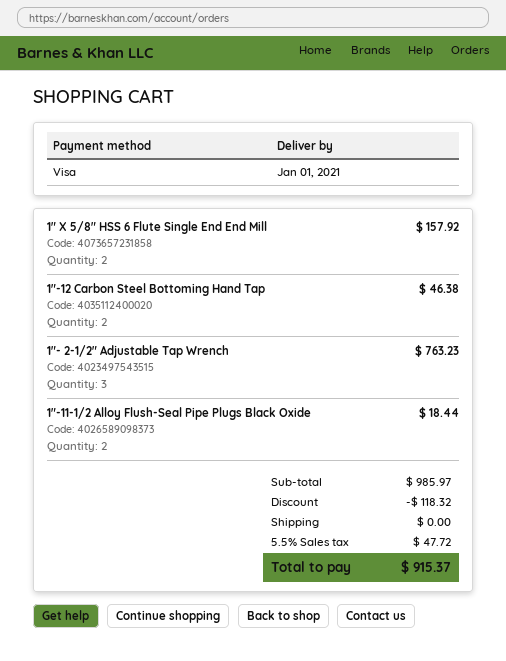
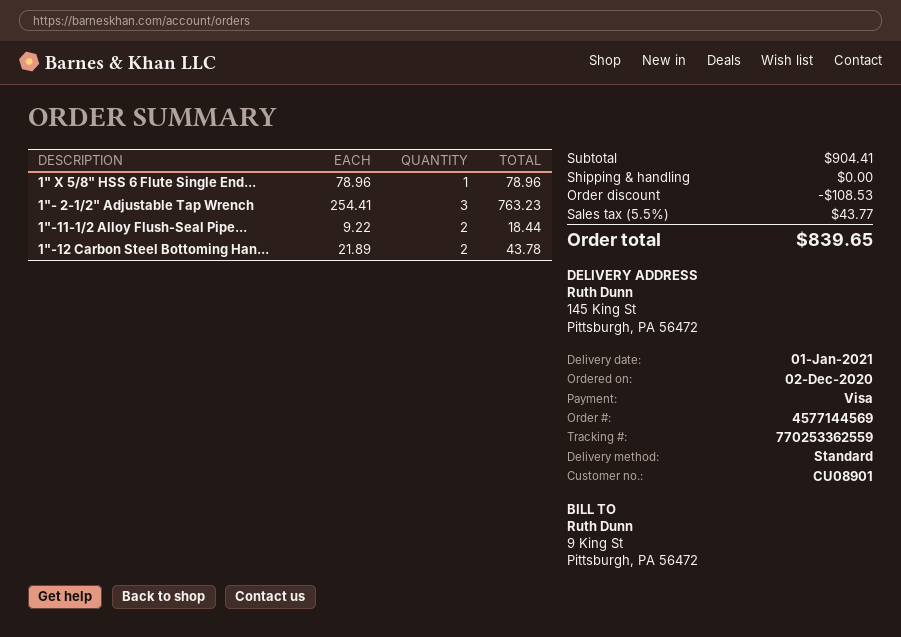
1" X 5/8" HSS 6 Flute Single End End Mill: 2 for 157.92 -> 1 for 78.96
1"-12 Carbon Steel Bottoming Hand Tap: 2 for 46.38 -> 2 for 43.78
subtotal: 985.97 -> 904.41
discount: 118.32 -> 108.53
tax: 5.5% = 47.72 -> 5.5% = 43.77
total: 915.37 -> 839.65

